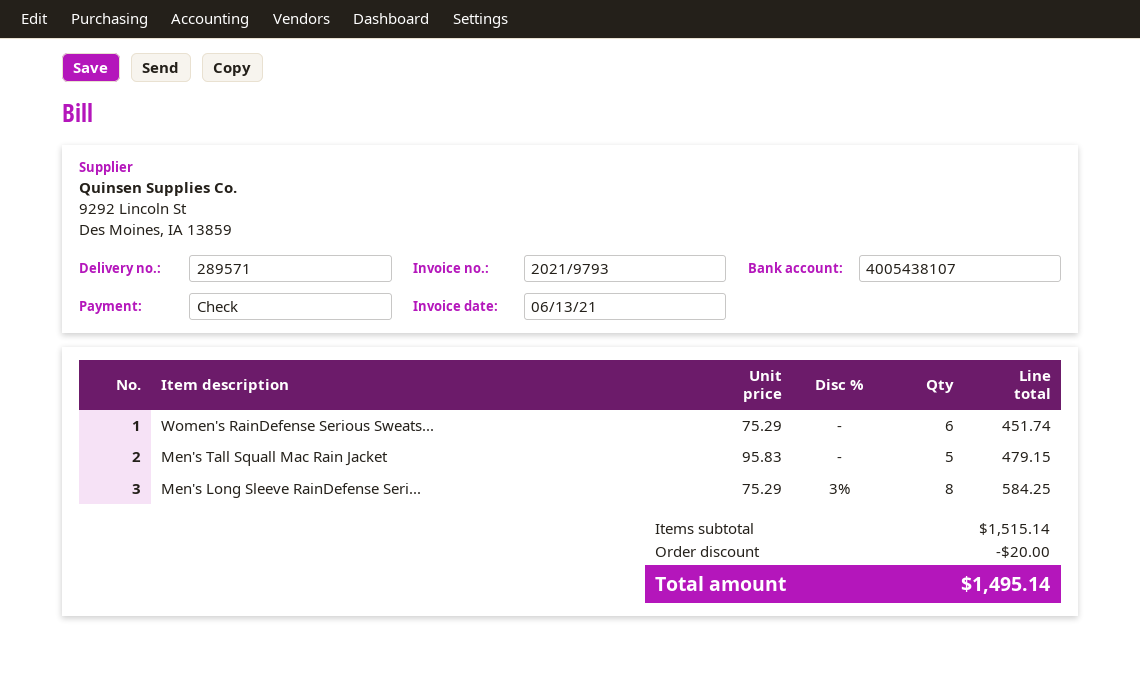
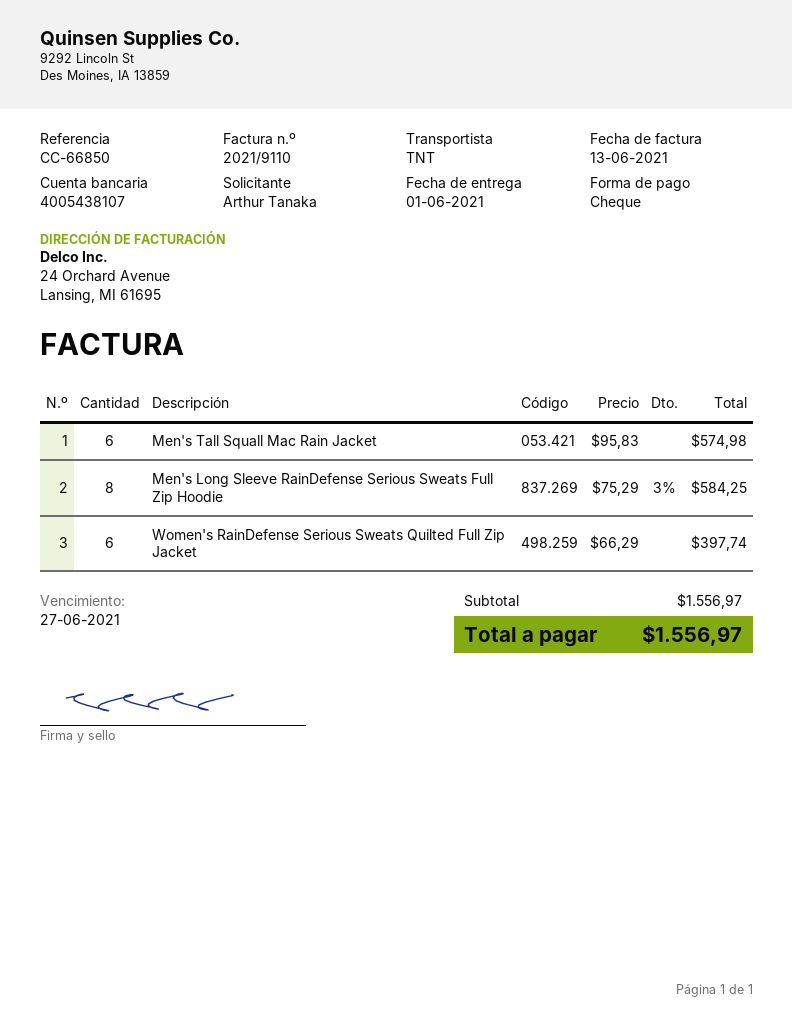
invoice number: 2021/9793 -> 2021/9110
Women's RainDefense Serious Sweats...: 6 x 75.29 = 451.74 -> 6 x 66.29 = 397.74
Men's Tall Squall Mac Rain Jacket: 5 x 95.83 = 479.15 -> 6 x 95.83 = 574.98
subtotal: 1515.14 -> 1556.97
discount: 20.00 -> none
total: 1495.14 -> 1556.97

